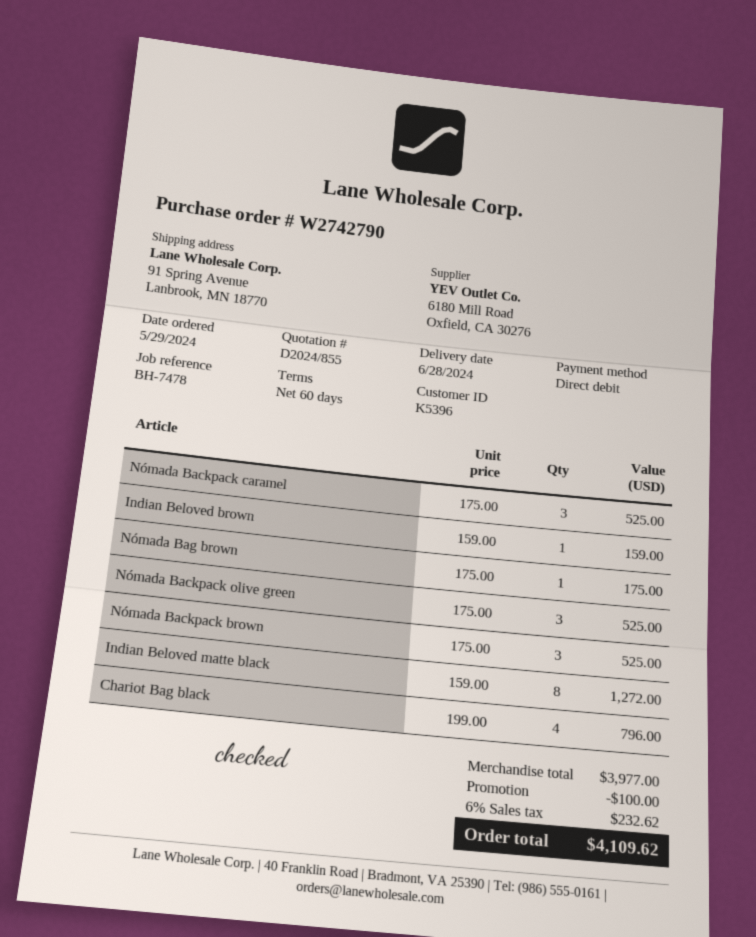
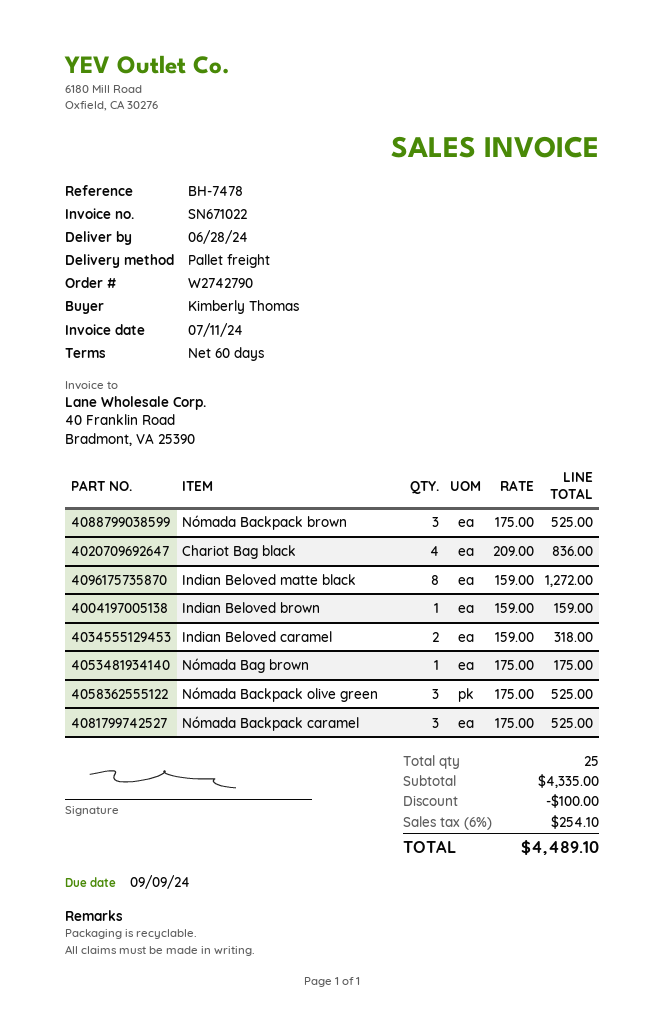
Chariot Bag black: 4 x 199.00 = 796.00 -> 4 x 209.00 = 836.00
Indian Beloved caramel: none -> 2 x 159.00 = 318.00
subtotal: 3977.00 -> 4335.00
tax: 6% = 232.62 -> 6% = 254.10
total: 4109.62 -> 4489.10

